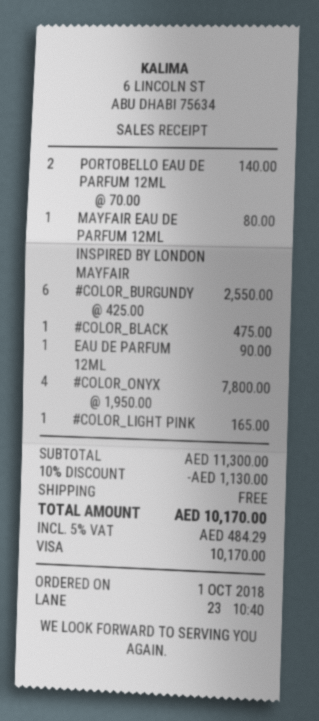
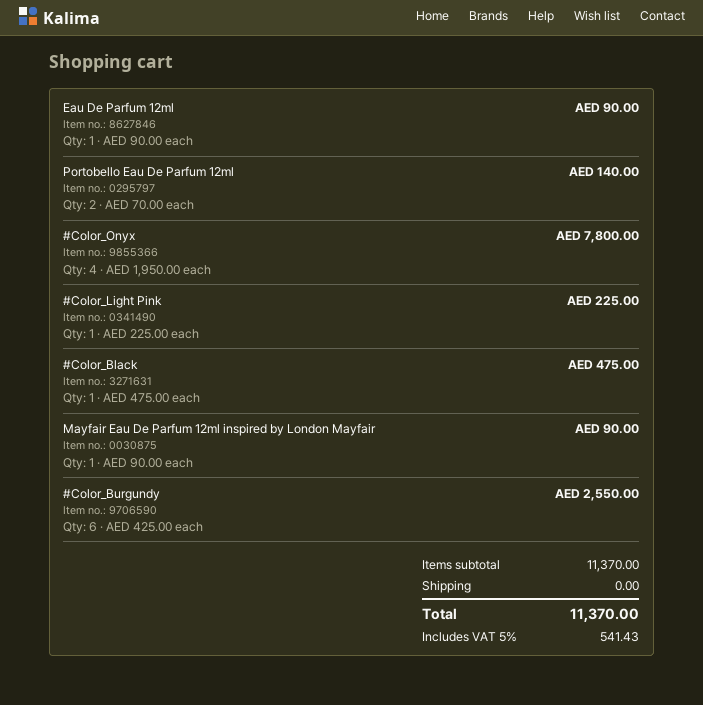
MAYFAIR EAU DE PARFUM 12ML INSPIRED BY LONDON MAYFAIR: 1 x 80.00 = 80.00 -> 1 x 90.00 = 90.00
#COLOR_LIGHT PINK: 1 x 165.00 = 165.00 -> 1 x 225.00 = 225.00
subtotal: 11300.00 -> 11370.00
discount: 10% = 1130.00 -> none
tax: 5% = 484.29 -> 5% = 541.43
total: 10170.00 -> 11370.00

